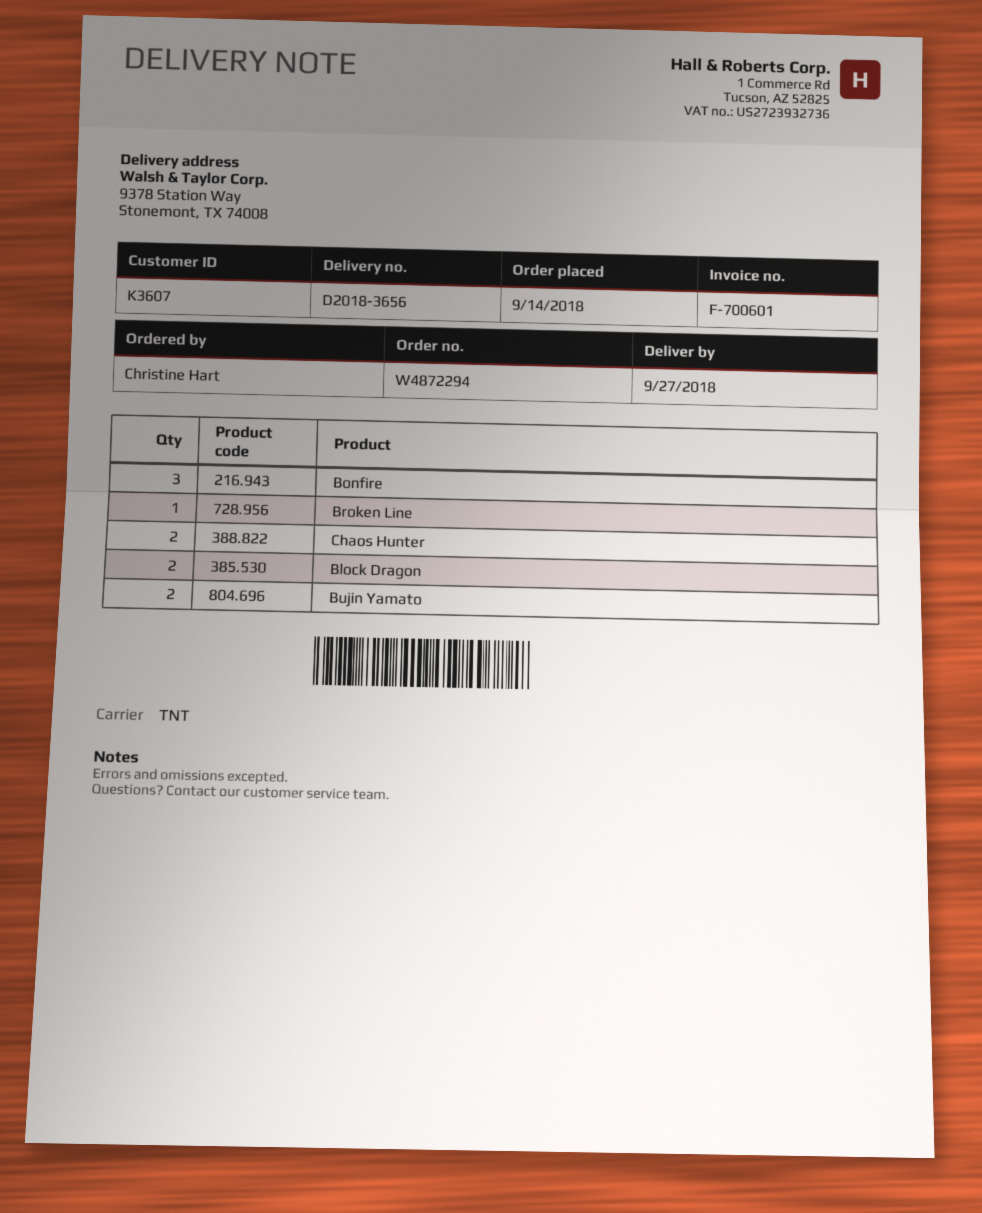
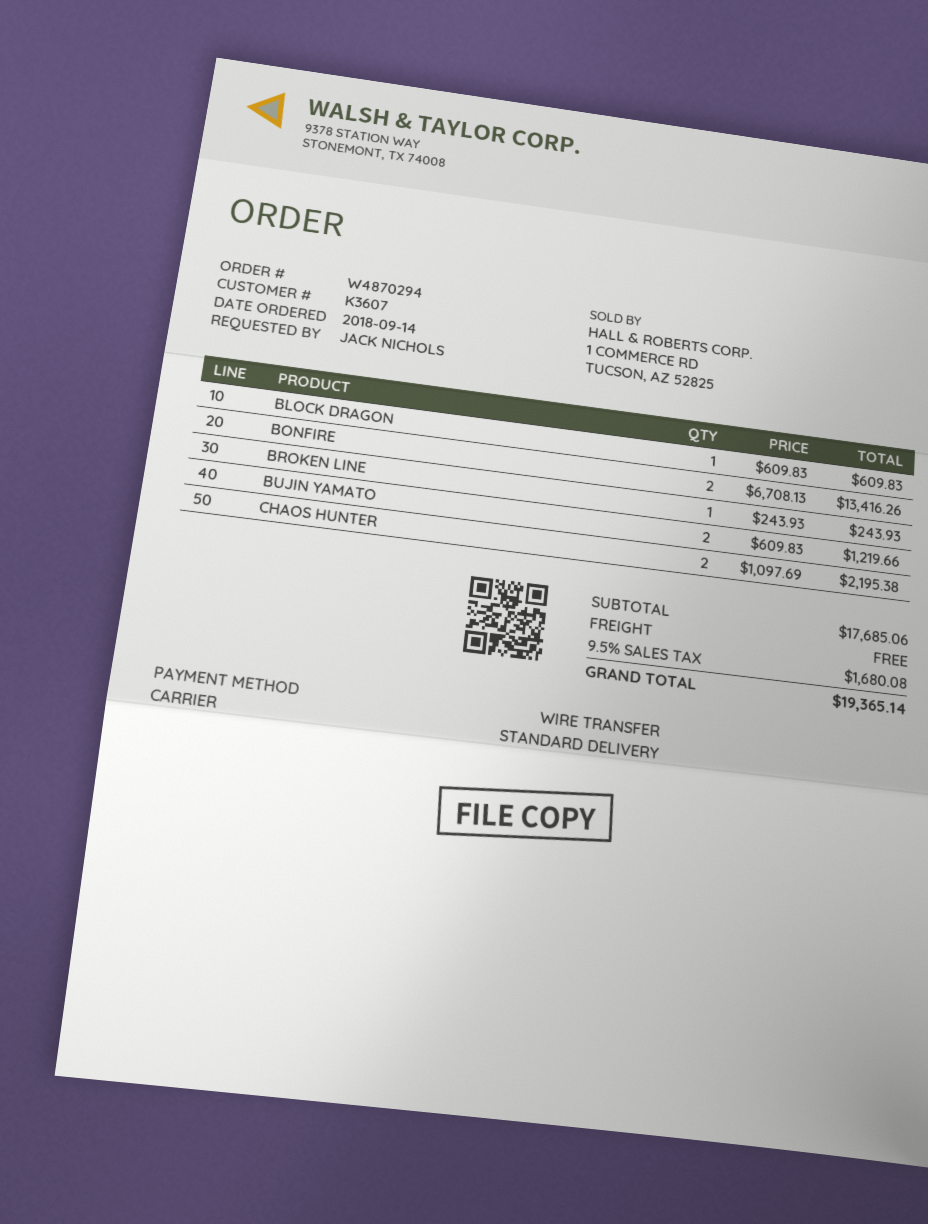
order number: W4872294 -> W4870294
ordered by: Christine Hart -> JACK NICHOLS
shipping method: TNT -> standard
Bonfire: 3 -> 2
Block Dragon: 2 -> 1

